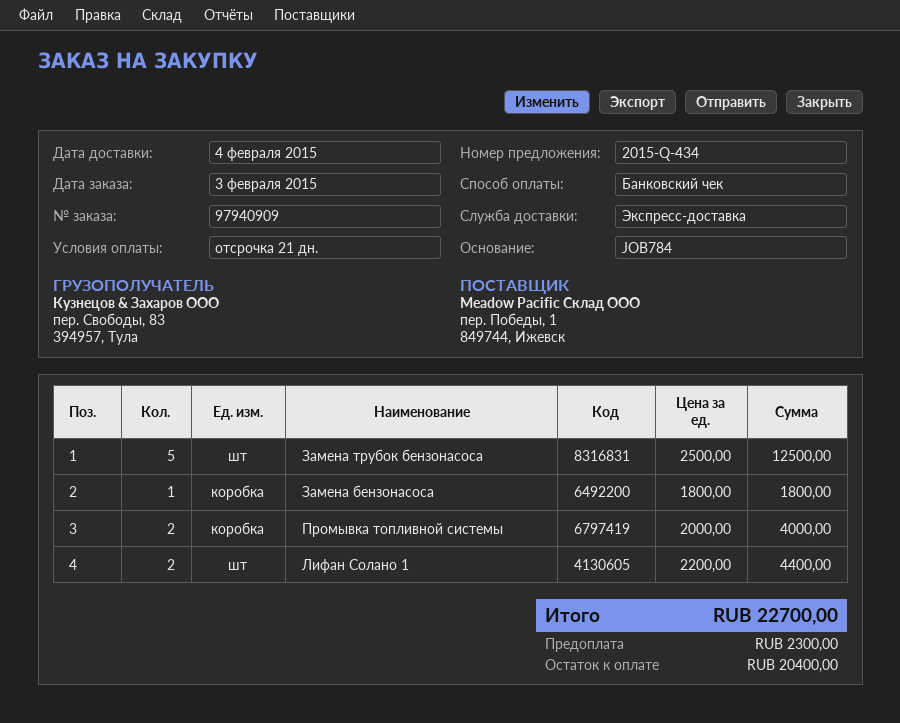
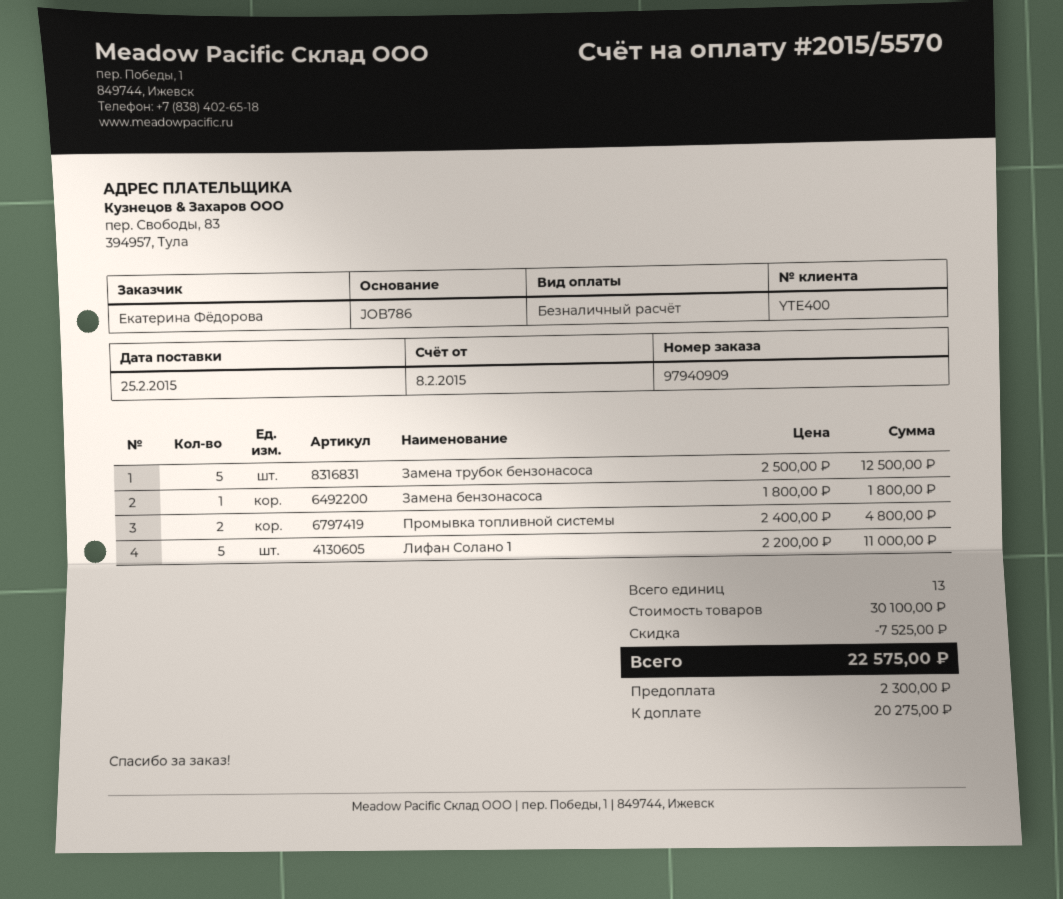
delivery date: 2015-02-04 -> 2015-02-25
reference: JOB784 -> JOB786
payment method: cheque -> bank transfer
Промывка топливной системы: 2 x 2000.00 = 4000.00 -> 2 x 2400.00 = 4800.00
Лифан Солано 1: 2 x 2200.00 = 4400.00 -> 5 x 2200.00 = 11000.00
discount: none -> 7525.00
total: 22700.00 -> 22575.00
balance: 20400.00 -> 20275.00

